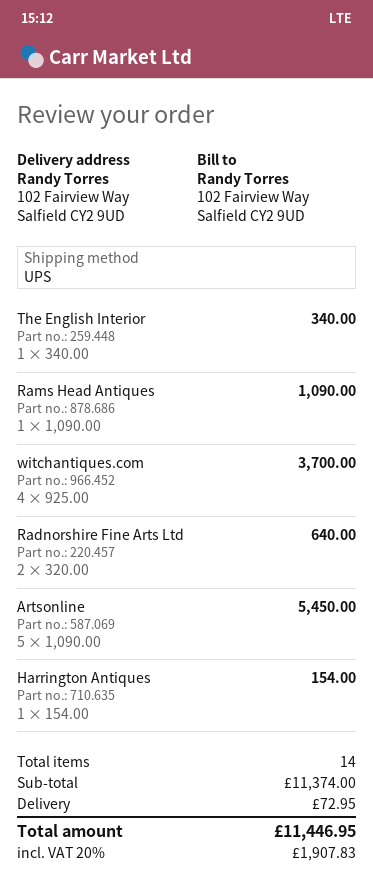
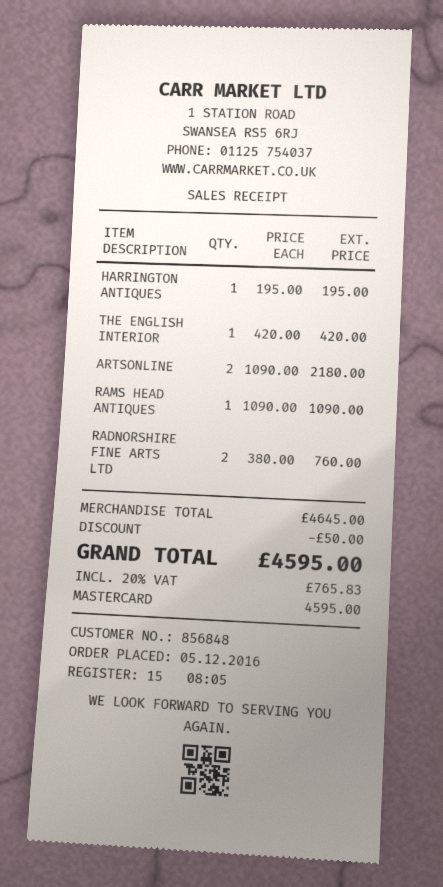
The English Interior: 1 x 340.00 = 340.00 -> 1 x 420.00 = 420.00
witchantiques.com: 4 x 925.00 = 3700.00 -> none
Radnorshire Fine Arts Ltd: 2 x 320.00 = 640.00 -> 2 x 380.00 = 760.00
Artsonline: 5 x 1090.00 = 5450.00 -> 2 x 1090.00 = 2180.00
Harrington Antiques: 1 x 154.00 = 154.00 -> 1 x 195.00 = 195.00
subtotal: 11374.00 -> 4645.00
discount: none -> 50.00
shipping: 72.95 -> none
tax: 20% = 1907.83 -> 20% = 765.83
total: 11446.95 -> 4595.00

